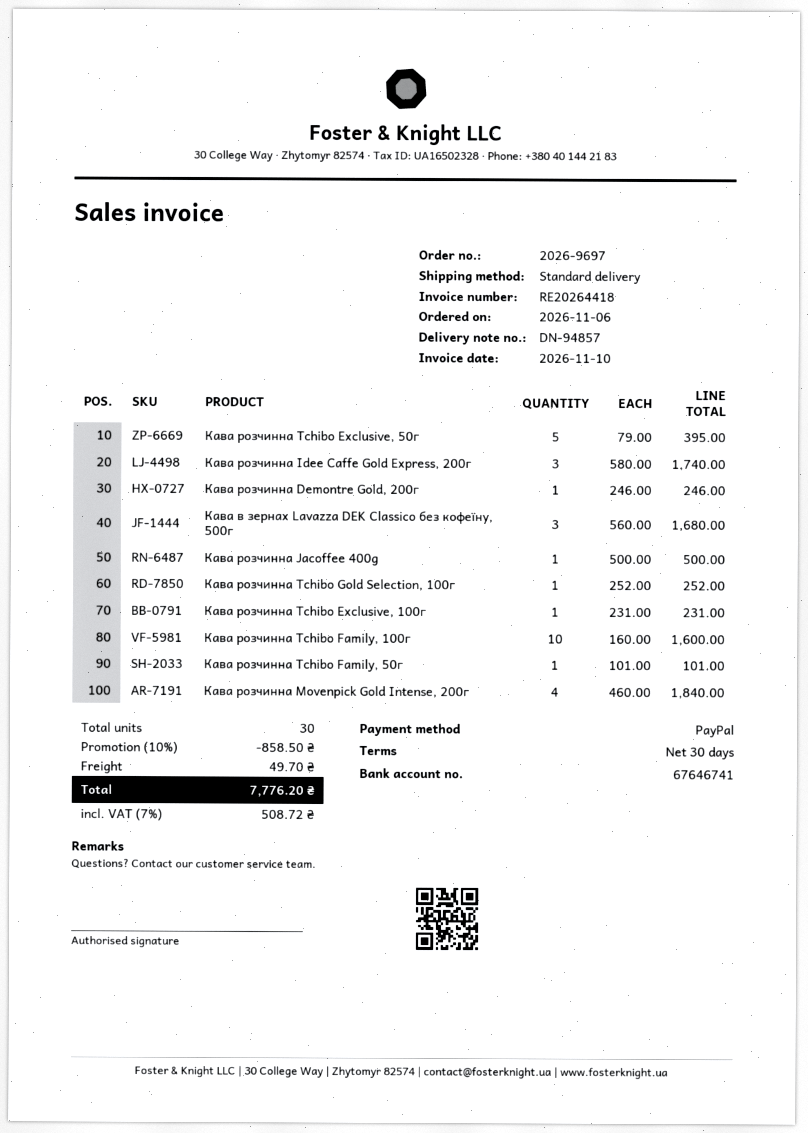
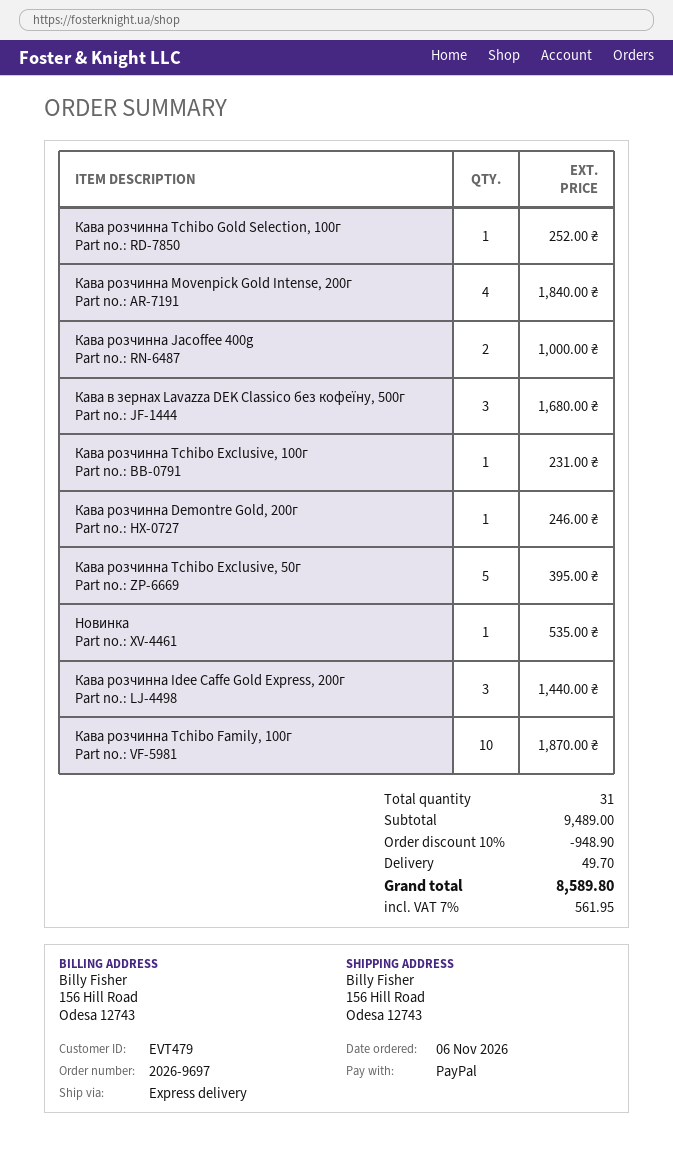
shipping method: standard -> express
Кава розчинна Idee Caffe Gold Express, 200г: 3 for 1740.00 -> 3 for 1440.00
Кава розчинна Jacoffee 400g: 1 for 500.00 -> 2 for 1000.00
Кава розчинна Tchibo Family, 100г: 10 for 1600.00 -> 10 for 1870.00
Кава розчинна Tchibo Family, 50г: 1 for 101.00 -> none
Новинка: none -> 1 for 535.00
total quantity: 30 -> 31
discount: 10% = 858.50 -> 10% = 948.90
tax: 7% = 508.72 -> 7% = 561.95
total: 7776.20 -> 8589.80

